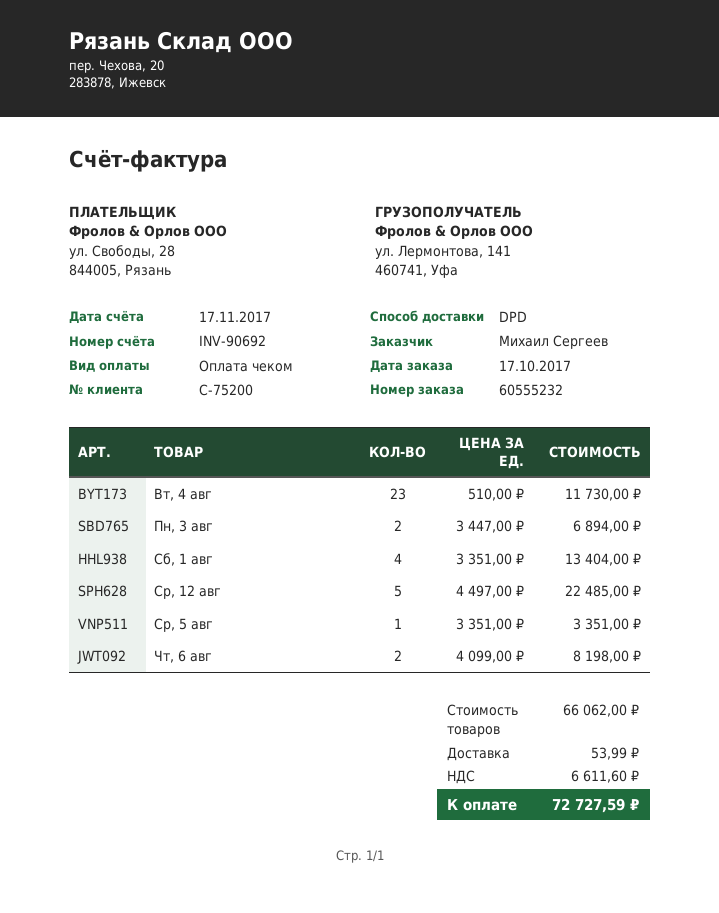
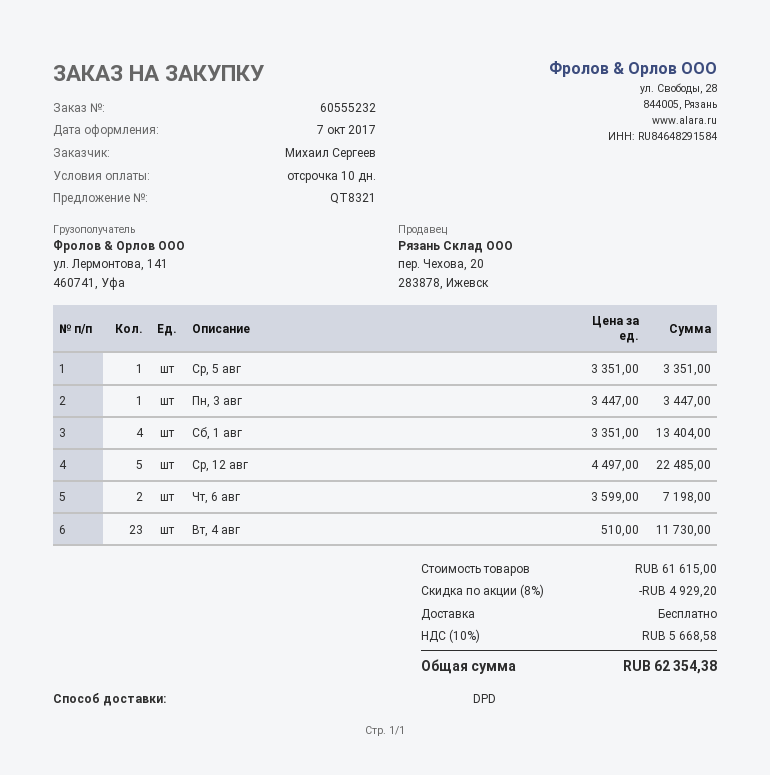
order date: 2017-10-17 -> 2017-10-07
Пн, 3 авг: 2 x 3447.00 = 6894.00 -> 1 x 3447.00 = 3447.00
Чт, 6 авг: 2 x 4099.00 = 8198.00 -> 2 x 3599.00 = 7198.00
subtotal: 66062.00 -> 61615.00
discount: none -> 8% = 4929.20
shipping: 53.99 -> 0.00
tax: 6611.60 -> 5668.58
total: 72727.59 -> 62354.38

